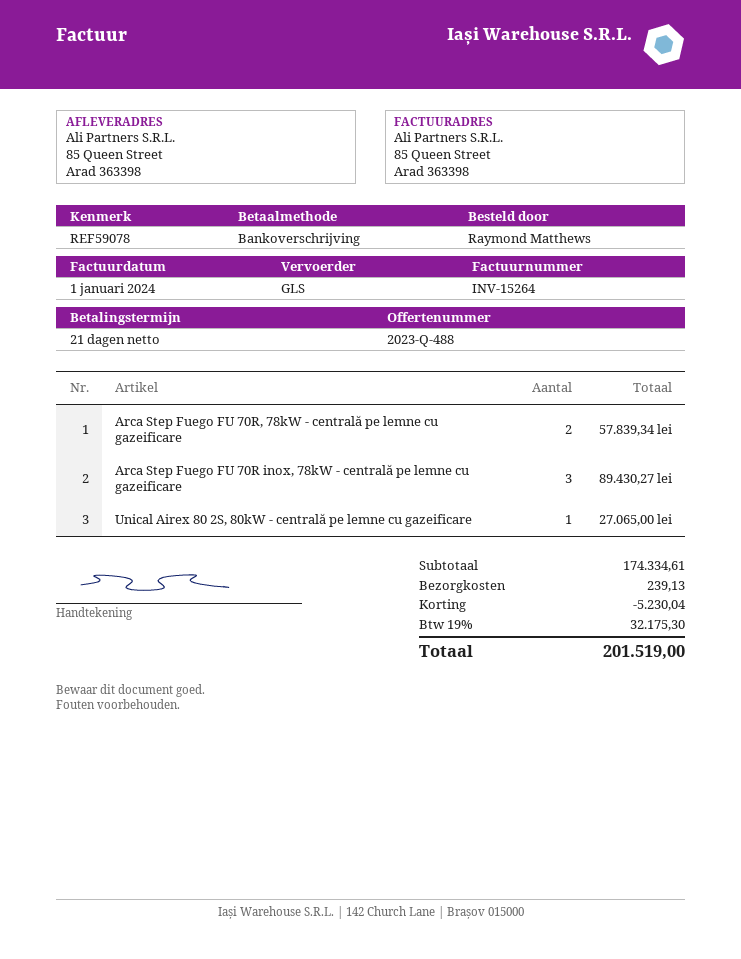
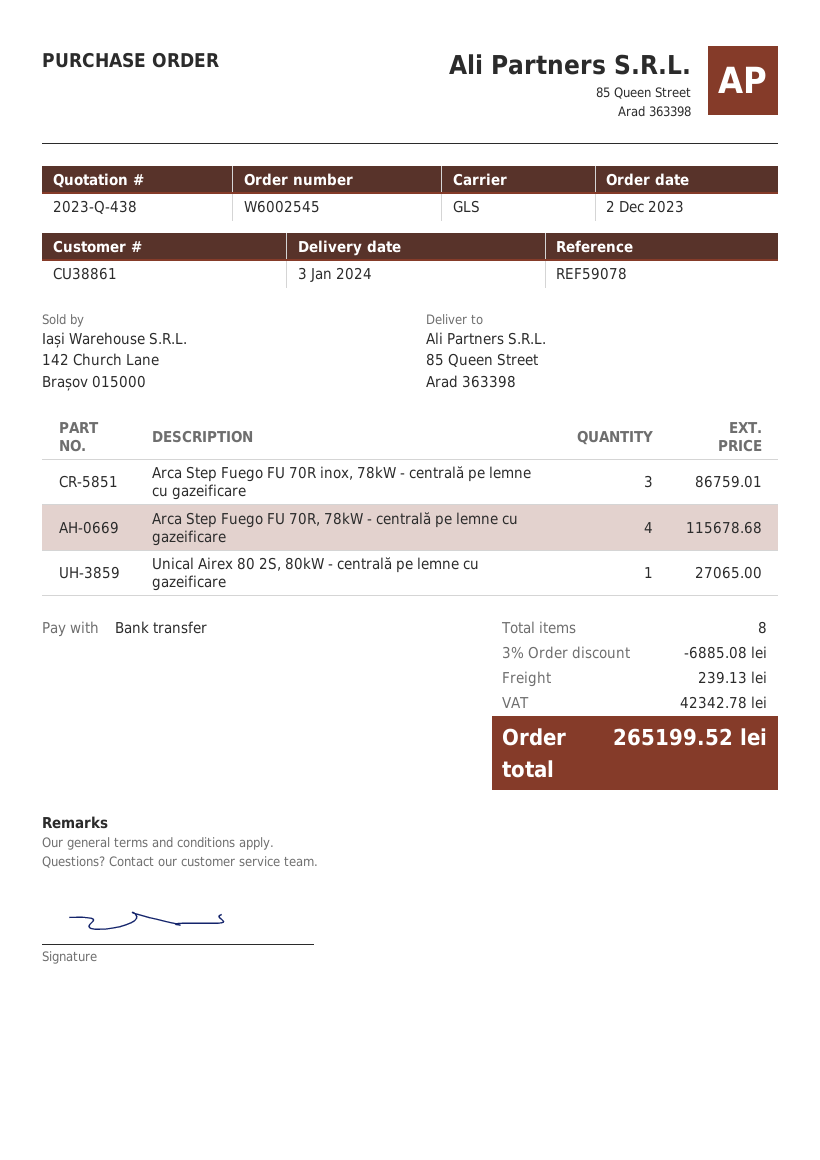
quote number: 2023-Q-488 -> 2023-Q-438
Arca Step Fuego FU 70R, 78kW - centrală pe lemne cu gazeificare: 2 for 57839.34 -> 4 for 115678.68
Arca Step Fuego FU 70R inox, 78kW - centrală pe lemne cu gazeificare: 3 for 89430.27 -> 3 for 86759.01
discount: 5230.04 -> 6885.08
tax: 32175.30 -> 42342.78
total: 201519.00 -> 265199.52

